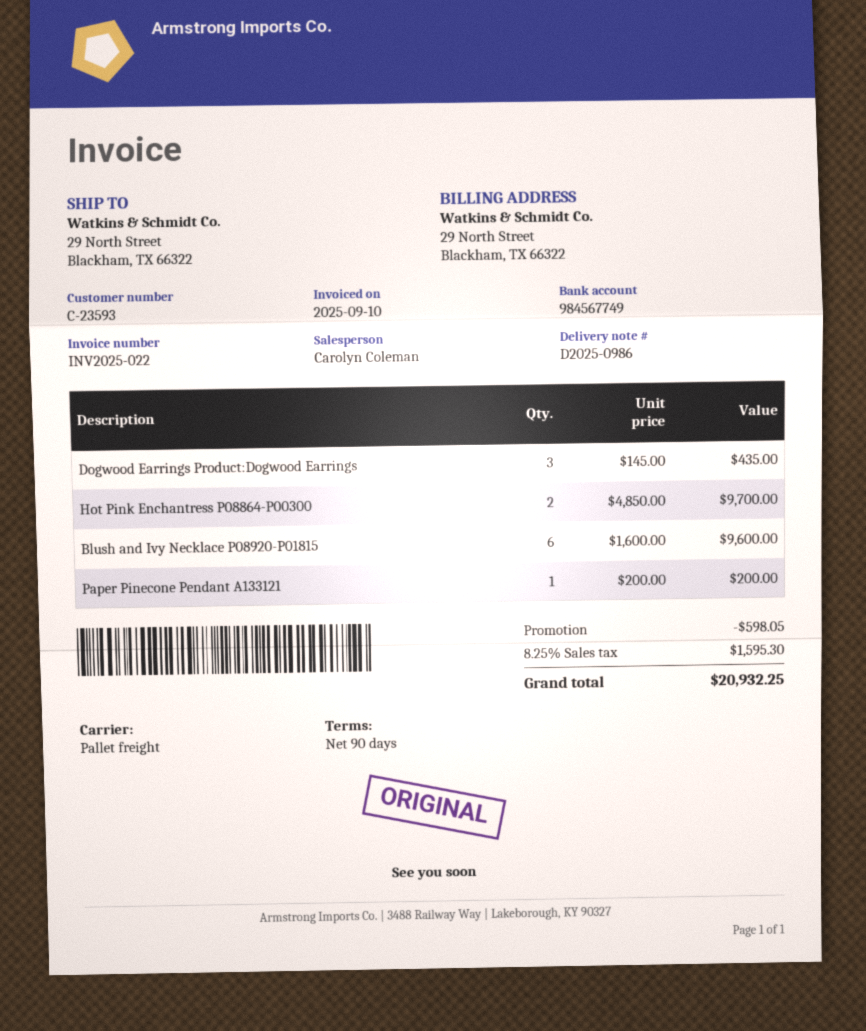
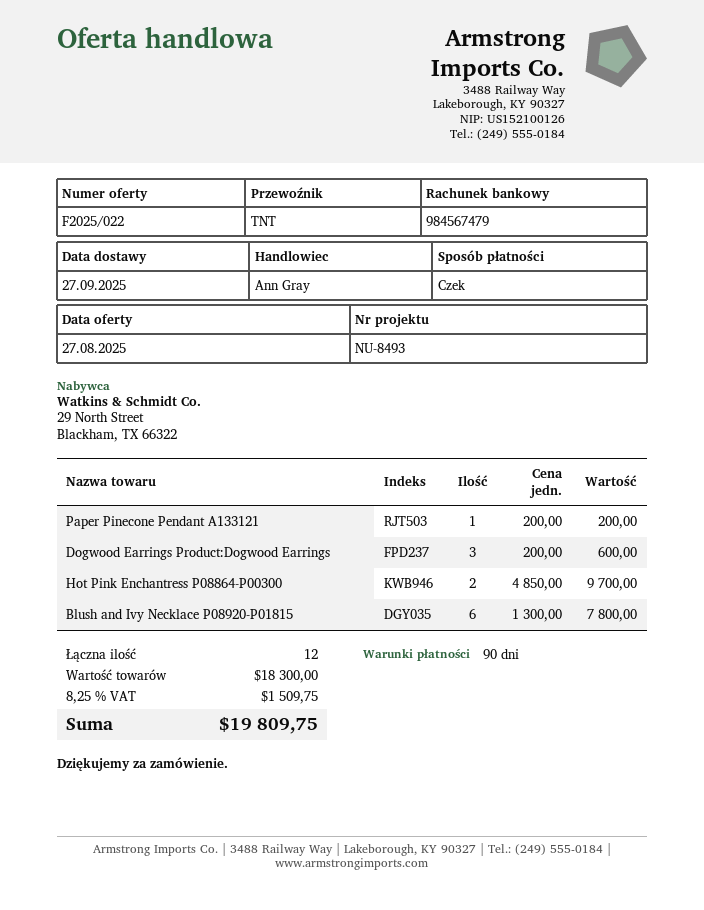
sales rep: Carolyn Coleman -> Ann Gray
bank account: 984567749 -> 984567479
shipping method: pallet freight -> TNT
Dogwood Earrings Product:Dogwood Earrings: 3 x 145.00 = 435.00 -> 3 x 200.00 = 600.00
Blush and Ivy Necklace P08920-P01815: 6 x 1600.00 = 9600.00 -> 6 x 1300.00 = 7800.00
discount: 598.05 -> none
tax: 8.25% = 1595.30 -> 8.25% = 1509.75
total: 20932.25 -> 19809.75

